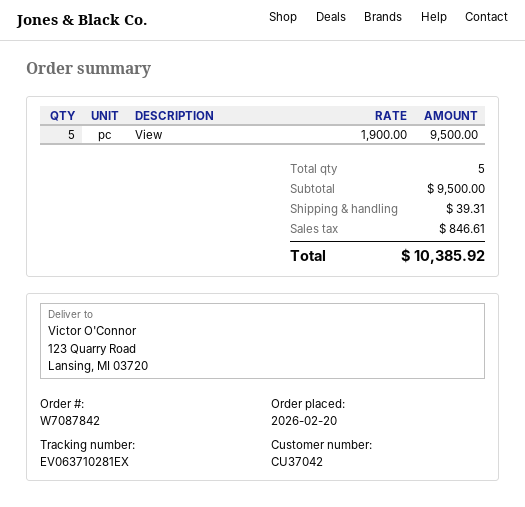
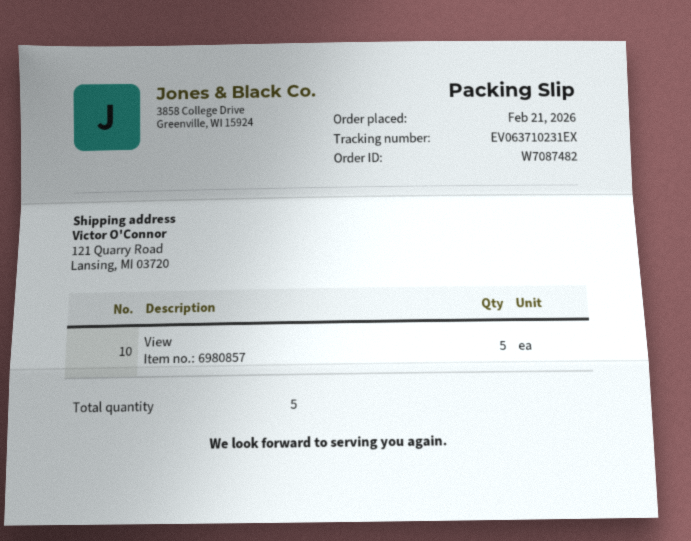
order number: W7087842 -> W7087482
order date: 2026-02-20 -> 2026-02-21
tracking number: EV063710281EX -> EV063710231EX
ship to: 123 Quarry Road, Lansing, MI 03720 -> 121 Quarry Road, Lansing, MI 03720

